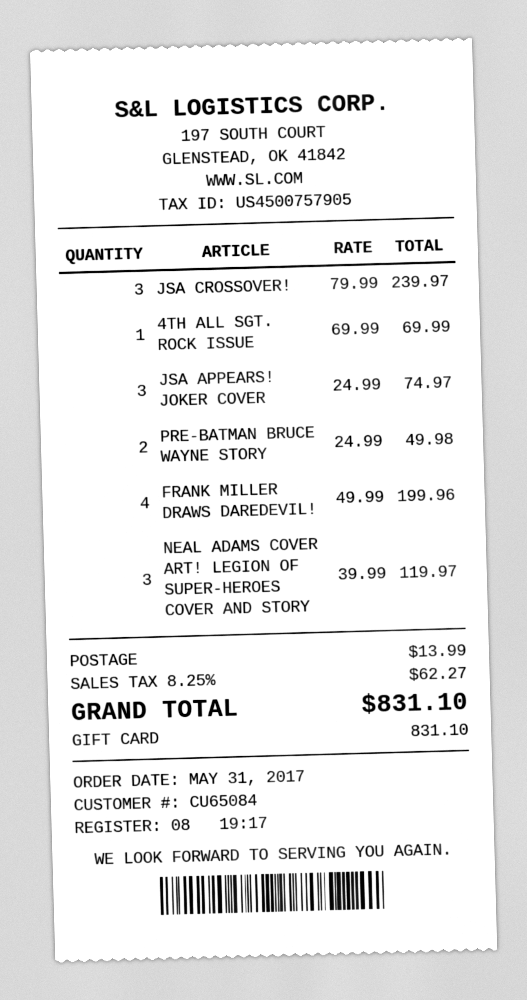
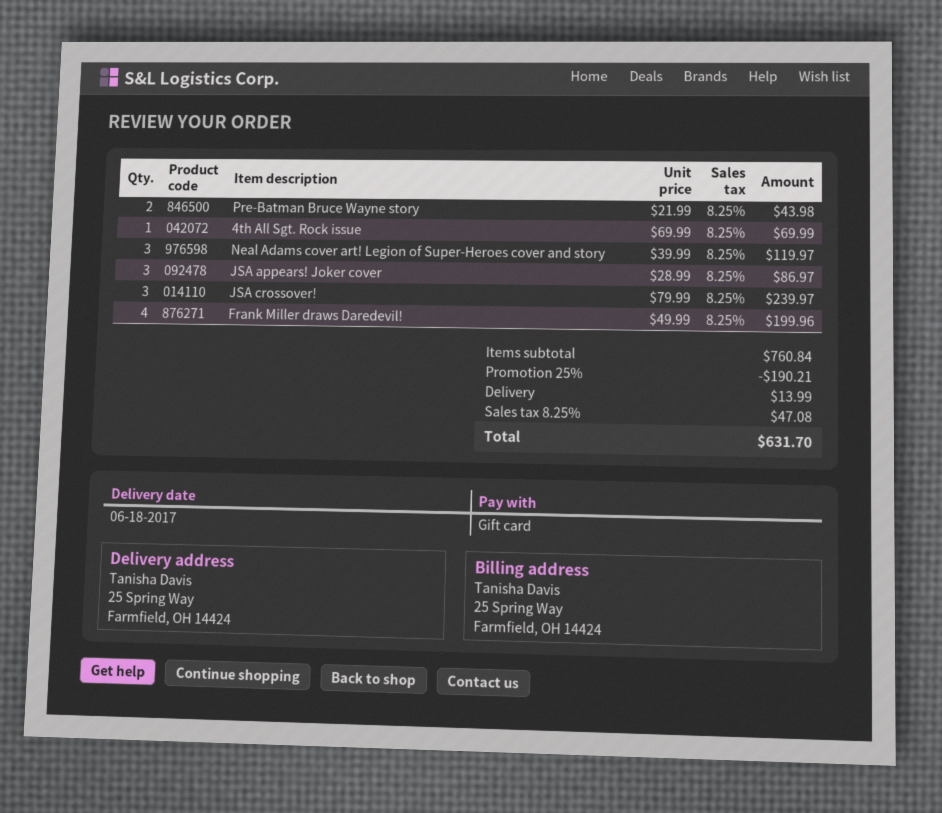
JSA APPEARS! JOKER COVER: 3 x 24.99 = 74.97 -> 3 x 28.99 = 86.97
PRE-BATMAN BRUCE WAYNE STORY: 2 x 24.99 = 49.98 -> 2 x 21.99 = 43.98
discount: none -> 25% = 190.21
tax: 8.25% = 62.27 -> 8.25% = 47.08
total: 831.10 -> 631.70

